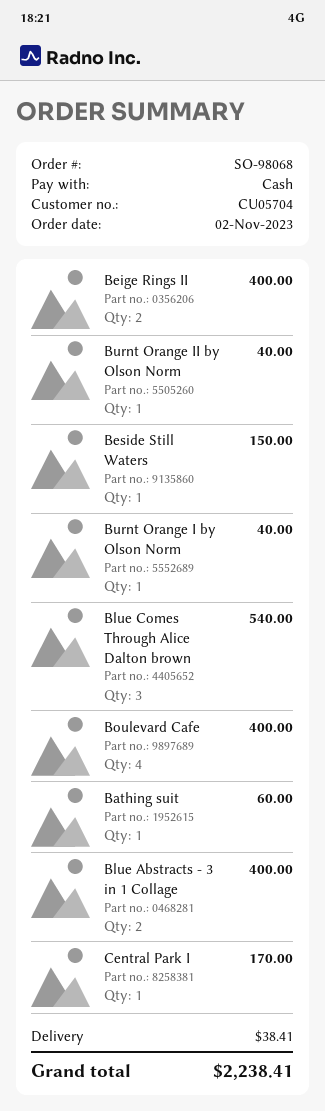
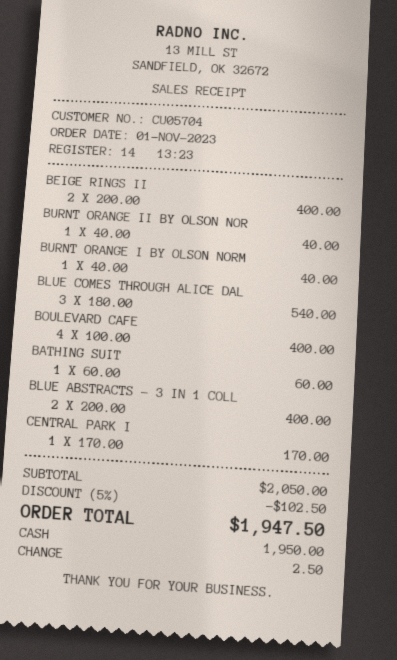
order date: 2023-11-02 -> 2023-11-01
Beside Still Waters: 1 for 150.00 -> none
discount: none -> 5% = 102.50
shipping: 38.41 -> none
total: 2238.41 -> 1947.50

